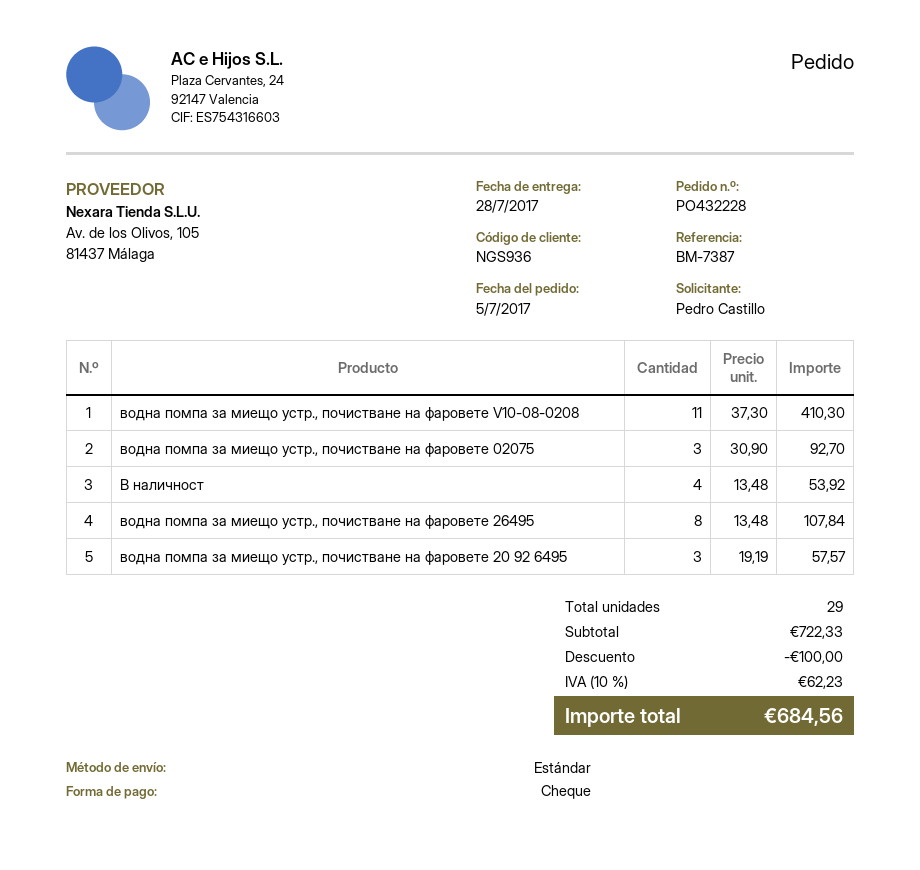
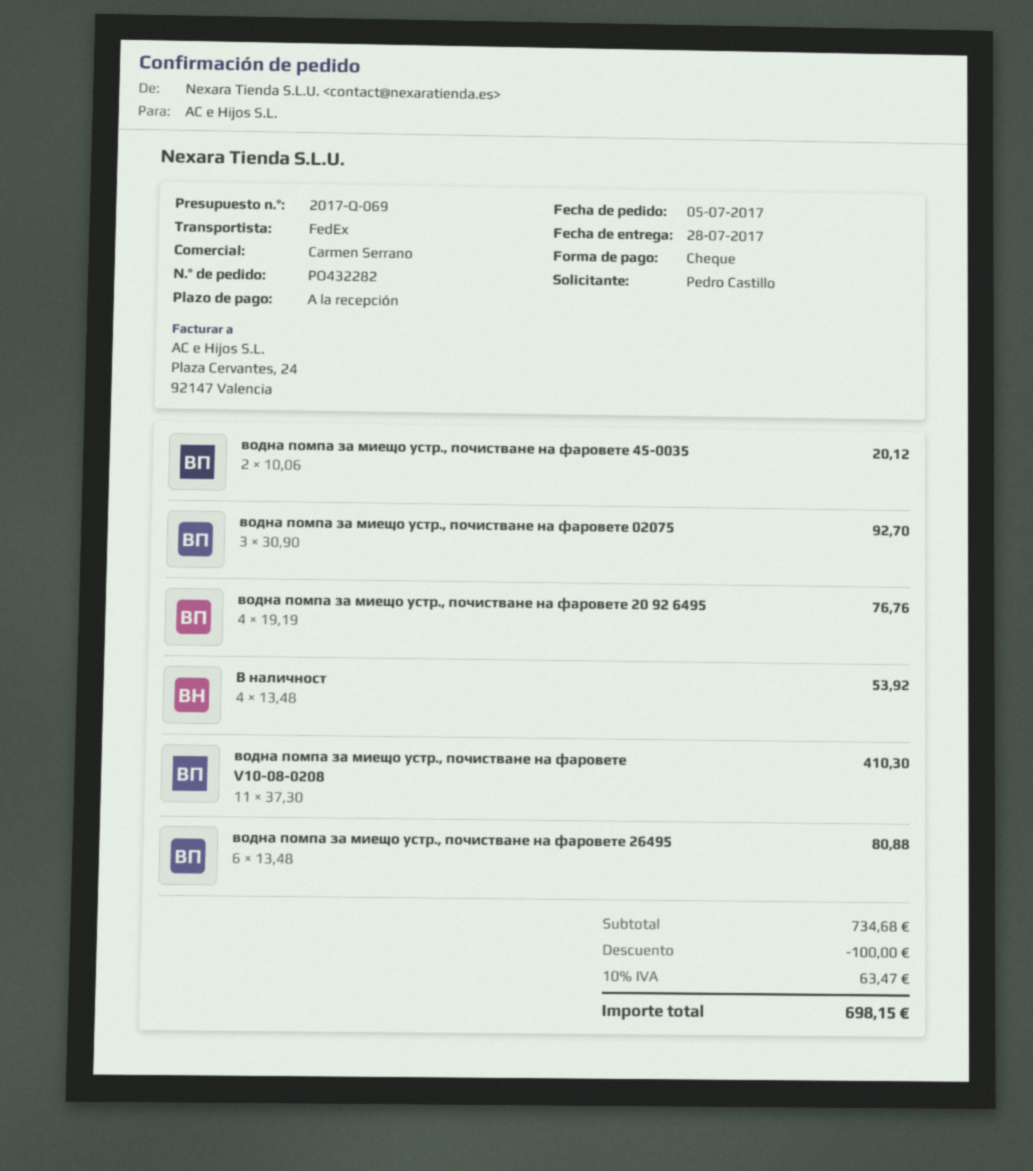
order number: PO432228 -> PO432282
shipping method: standard -> FedEx
водна помпа за миещо устр., почистване на фаровете 26495: 8 x 13.48 = 107.84 -> 6 x 13.48 = 80.88
водна помпа за миещо устр., почистване на фаровете 20 92 6495: 3 x 19.19 = 57.57 -> 4 x 19.19 = 76.76
водна помпа за миещо устр., почистване на фаровете 45-0035: none -> 2 x 10.06 = 20.12
subtotal: 722.33 -> 734.68
tax: 10% = 62.23 -> 10% = 63.47
total: 684.56 -> 698.15

